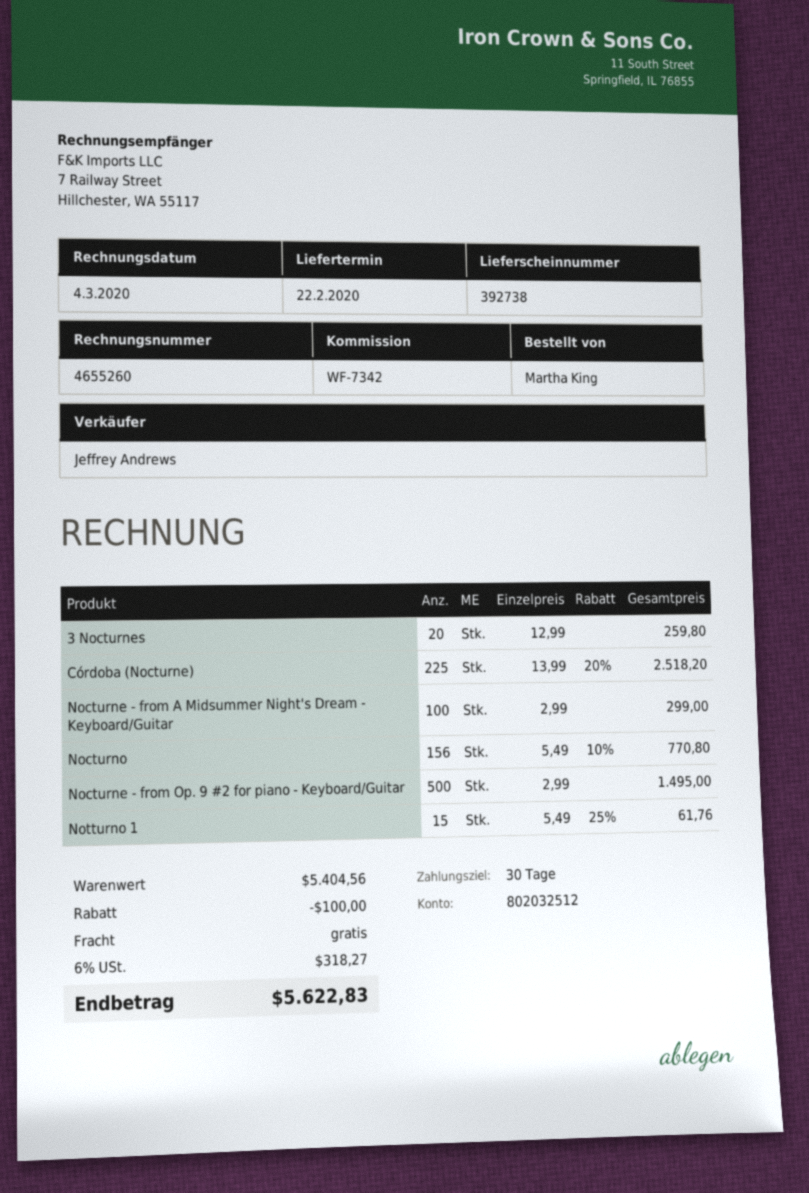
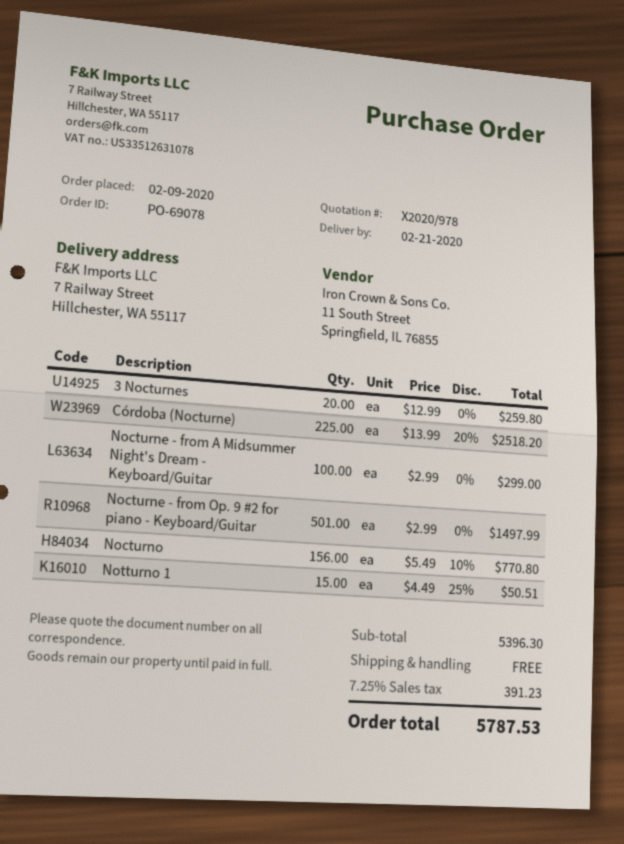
delivery date: 2020-02-22 -> 2020-02-21
Nocturne - from Op. 9 #2 for piano - Keyboard/Guitar: 500 x 2.99 = 1495.00 -> 501 x 2.99 = 1497.99
Notturno 1: 15 x 5.49 - 25% = 61.76 -> 15 x 4.49 - 25% = 50.51
subtotal: 5404.56 -> 5396.30
discount: 100.00 -> none
tax: 6% = 318.27 -> 7.25% = 391.23
total: 5622.83 -> 5787.53

